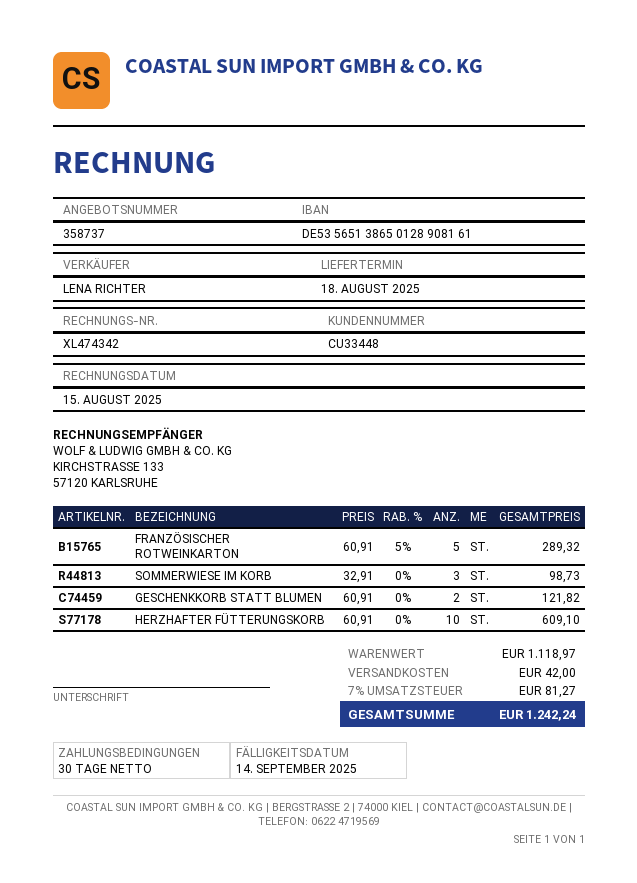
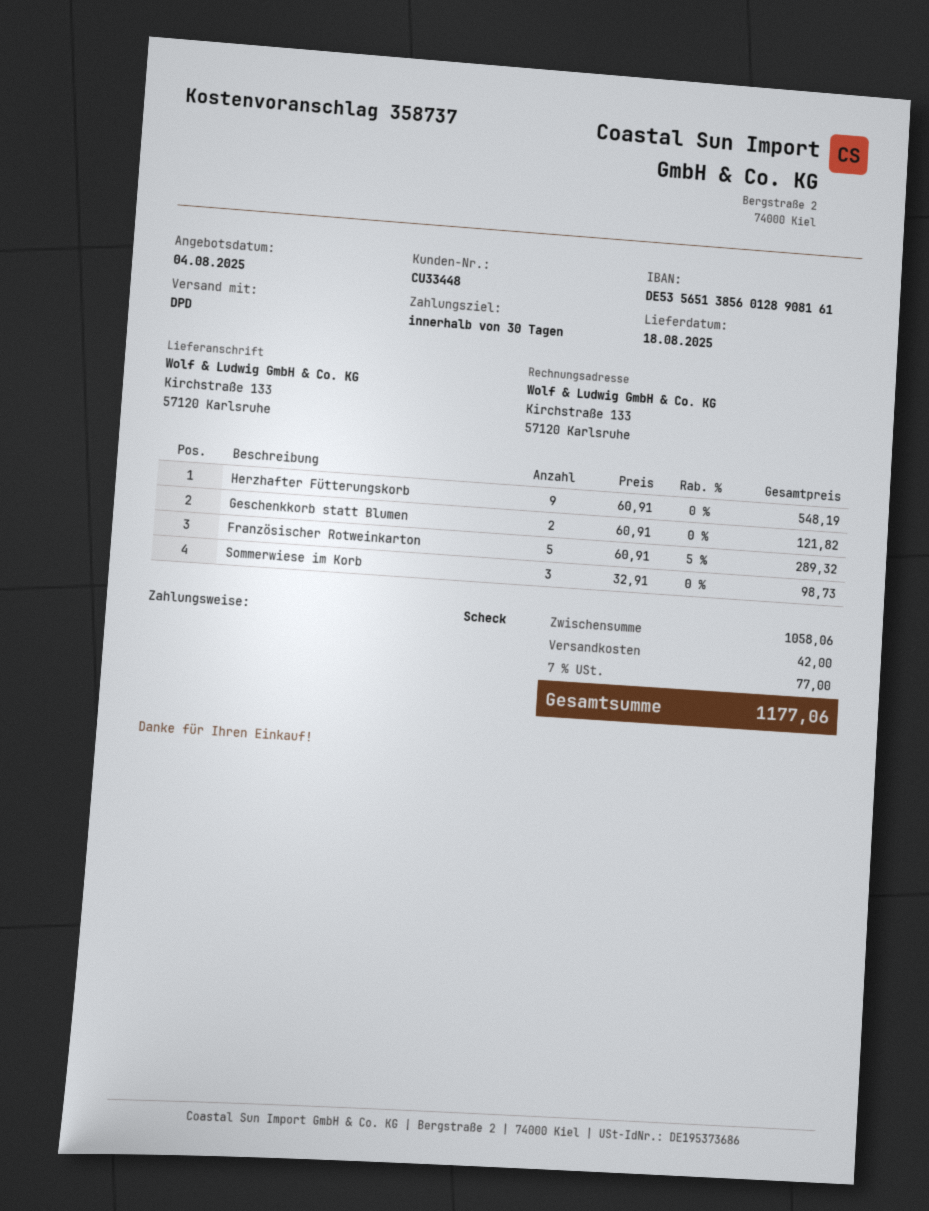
bank account: DE53565138650128908161 -> DE53565138560128908161
HERZHAFTER FÜTTERUNGSKORB: 10 x 60.91 = 609.10 -> 9 x 60.91 = 548.19
subtotal: 1118.97 -> 1058.06
tax: 7% = 81.27 -> 7% = 77.00
total: 1242.24 -> 1177.06

